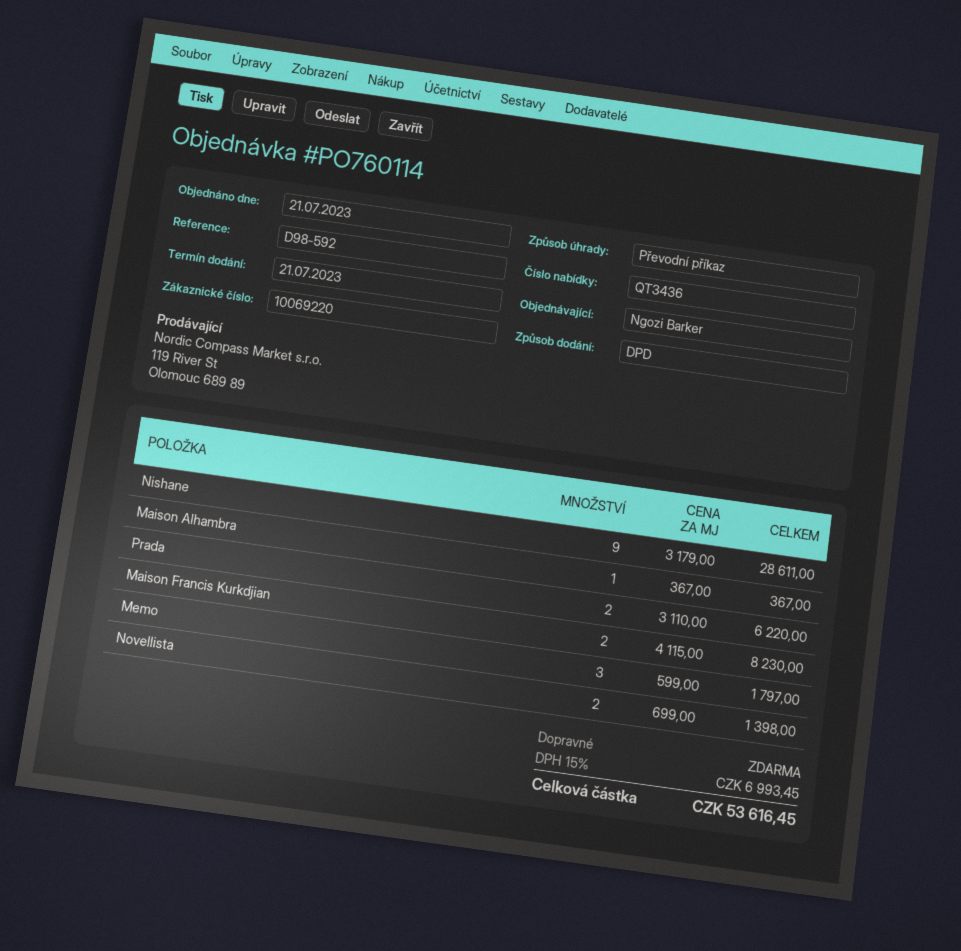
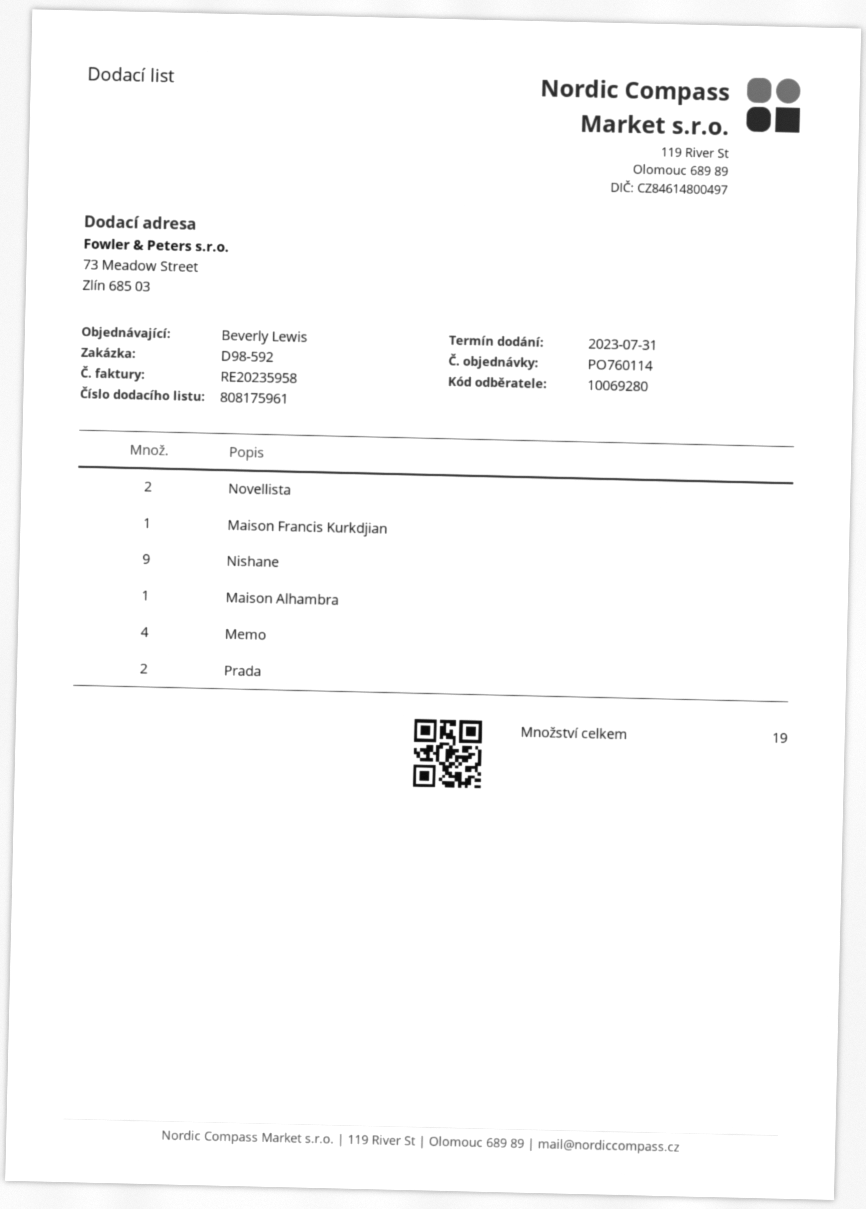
delivery date: 2023-07-21 -> 2023-07-31
customer number: 10069220 -> 10069280
ordered by: Ngozi Barker -> Beverly Lewis
Maison Francis Kurkdjian: 2 -> 1
Memo: 3 -> 4

